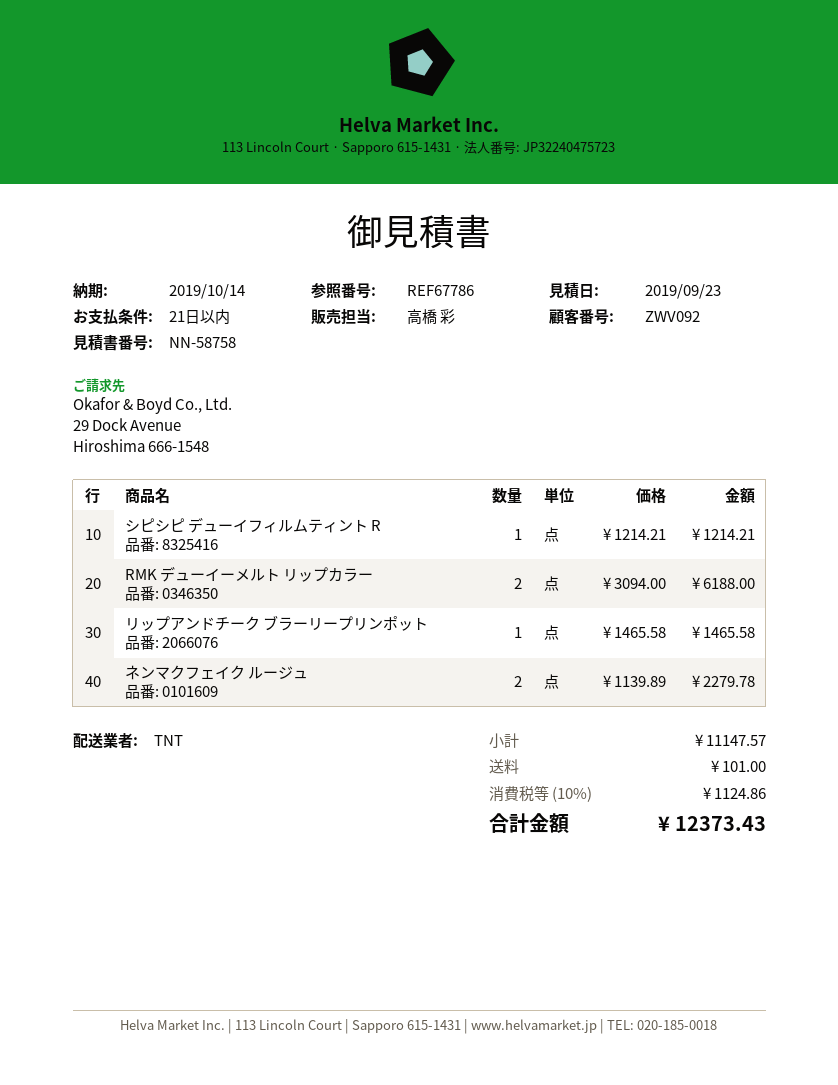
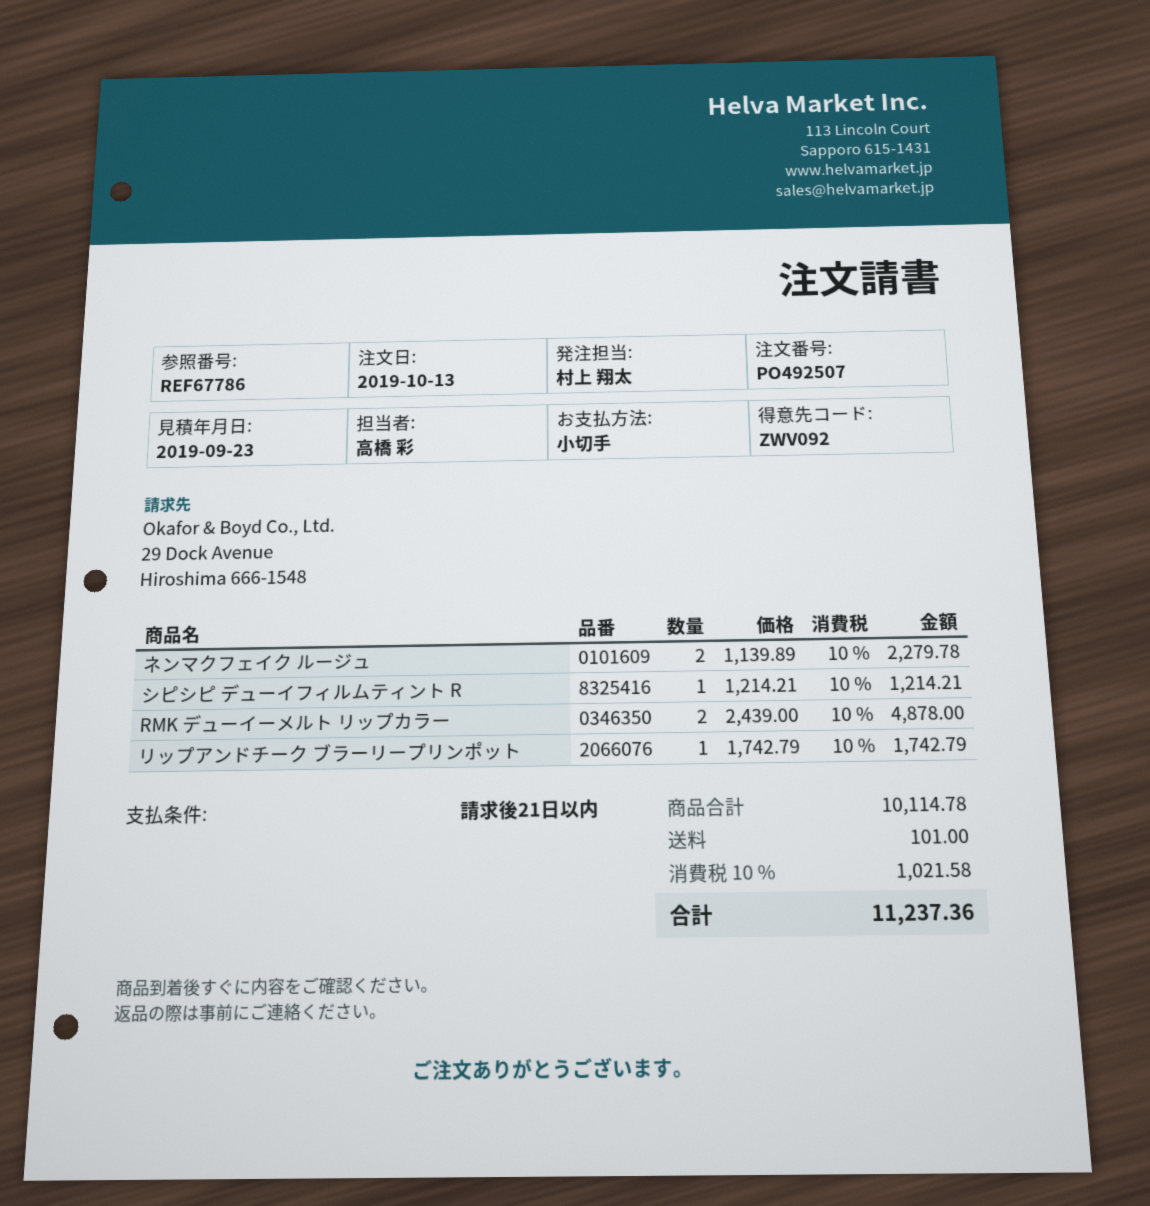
RMK デューイーメルト リップカラー: 2 x 3094.00 = 6188.00 -> 2 x 2439.00 = 4878.00
リップアンドチーク ブラーリープリンポット: 1 x 1465.58 = 1465.58 -> 1 x 1742.79 = 1742.79
subtotal: 11147.57 -> 10114.78
tax: 10% = 1124.86 -> 10% = 1021.58
total: 12373.43 -> 11237.36

